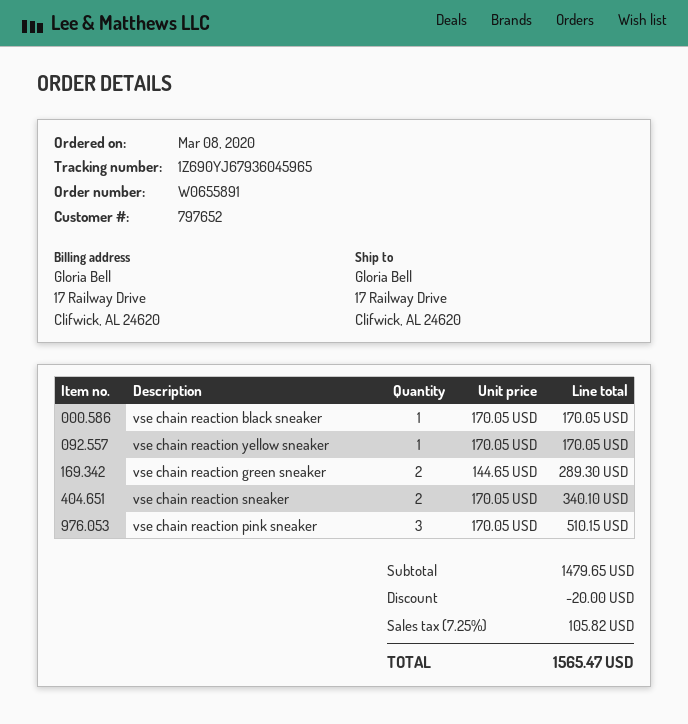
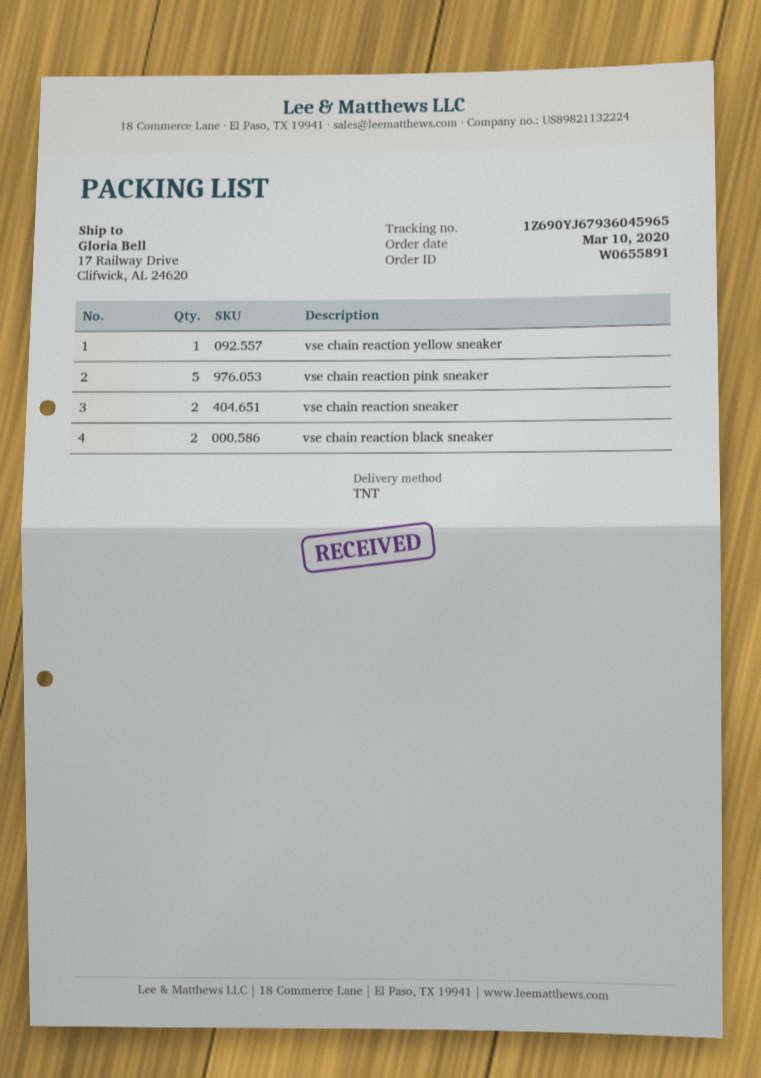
order date: 2020-03-08 -> 2020-03-10
vse chain reaction black sneaker: 1 -> 2
vse chain reaction green sneaker: 2 -> none
vse chain reaction pink sneaker: 3 -> 5

